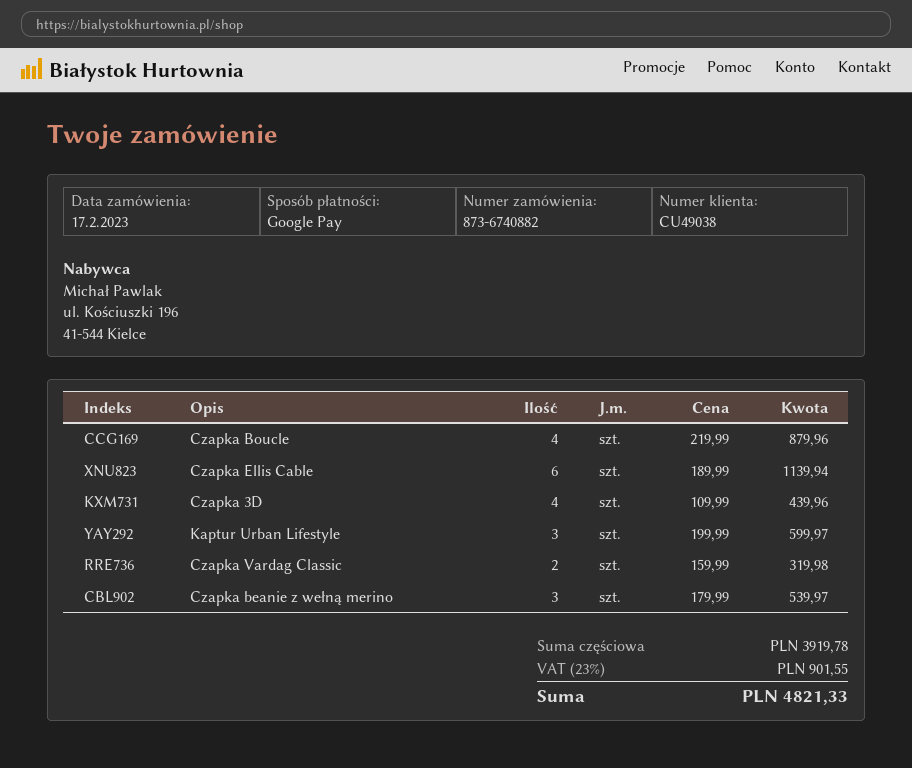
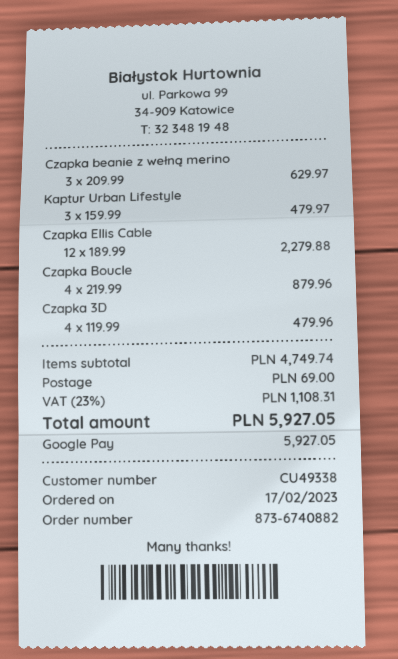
customer number: CU49038 -> CU49338
Czapka Ellis Cable: 6 x 189.99 = 1139.94 -> 12 x 189.99 = 2279.88
Czapka 3D: 4 x 109.99 = 439.96 -> 4 x 119.99 = 479.96
Kaptur Urban Lifestyle: 3 x 199.99 = 599.97 -> 3 x 159.99 = 479.97
Czapka Vardag Classic: 2 x 159.99 = 319.98 -> none
Czapka beanie z wełną merino: 3 x 179.99 = 539.97 -> 3 x 209.99 = 629.97
subtotal: 3919.78 -> 4749.74
shipping: none -> 69.00
tax: 23% = 901.55 -> 23% = 1108.31
total: 4821.33 -> 5927.05

